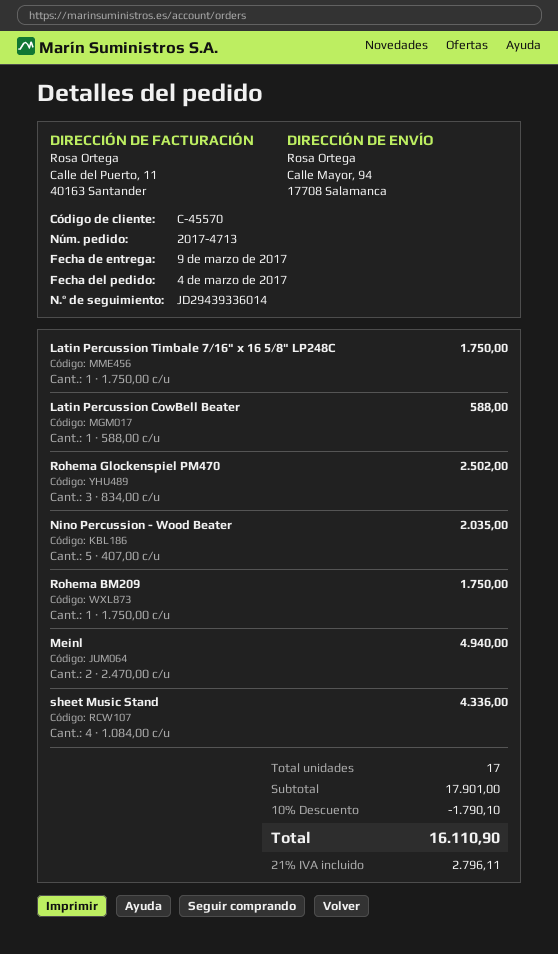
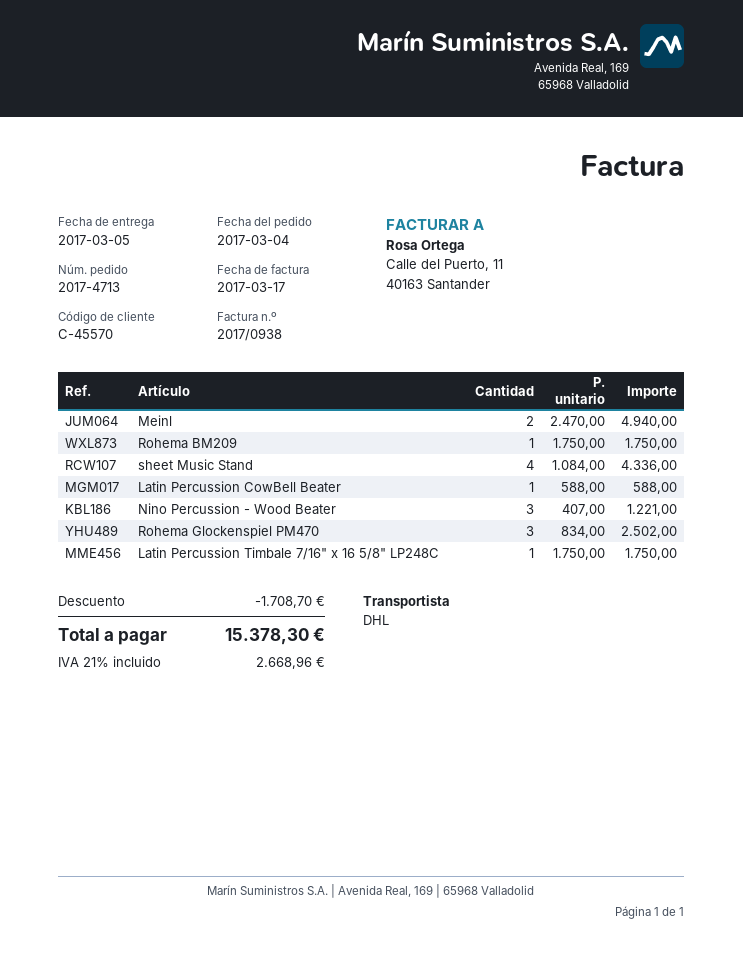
delivery date: 2017-03-09 -> 2017-03-05
Nino Percussion - Wood Beater: 5 x 407.00 = 2035.00 -> 3 x 407.00 = 1221.00
discount: 1790.10 -> 1708.70
tax: 21% = 2796.11 -> 21% = 2668.96
total: 16110.90 -> 15378.30

